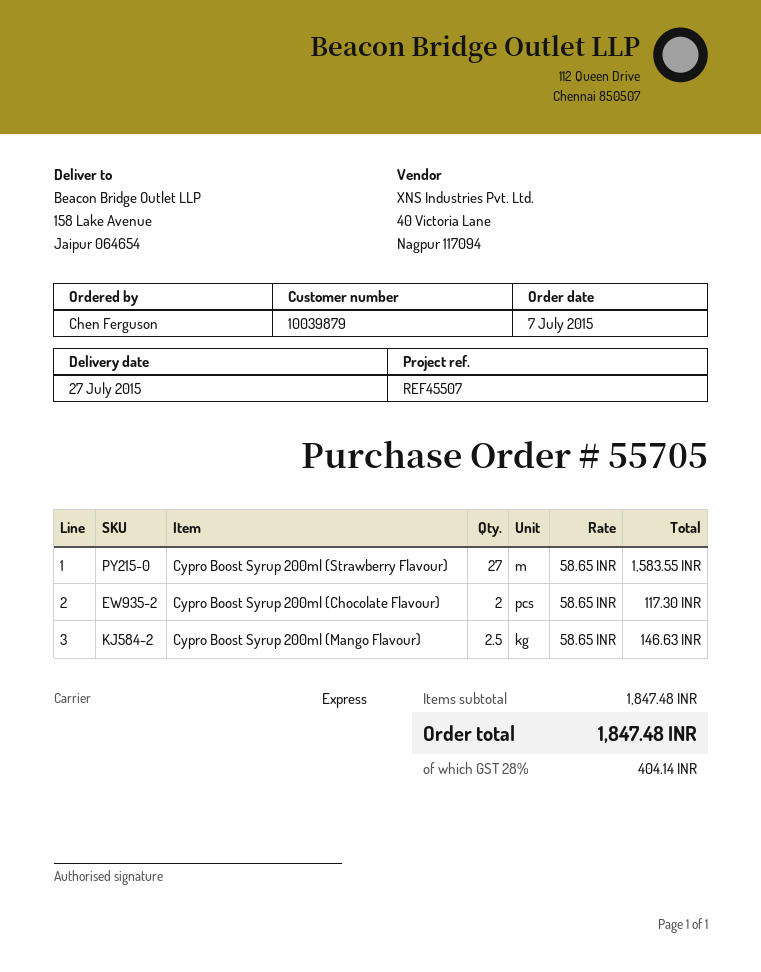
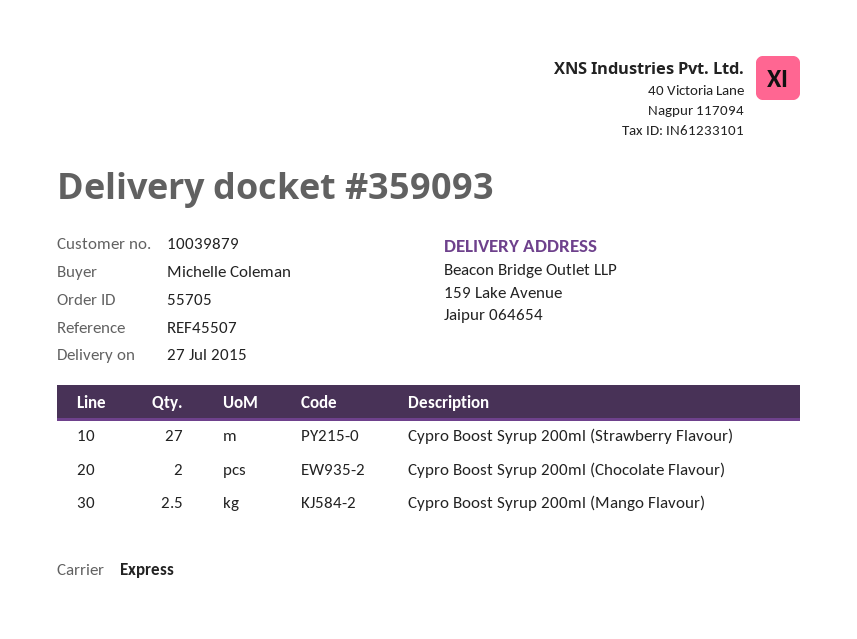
ordered by: Chen Ferguson -> Michelle Coleman
ship to: 158 Lake Avenue, Jaipur 064654 -> 159 Lake Avenue, Jaipur 064654

